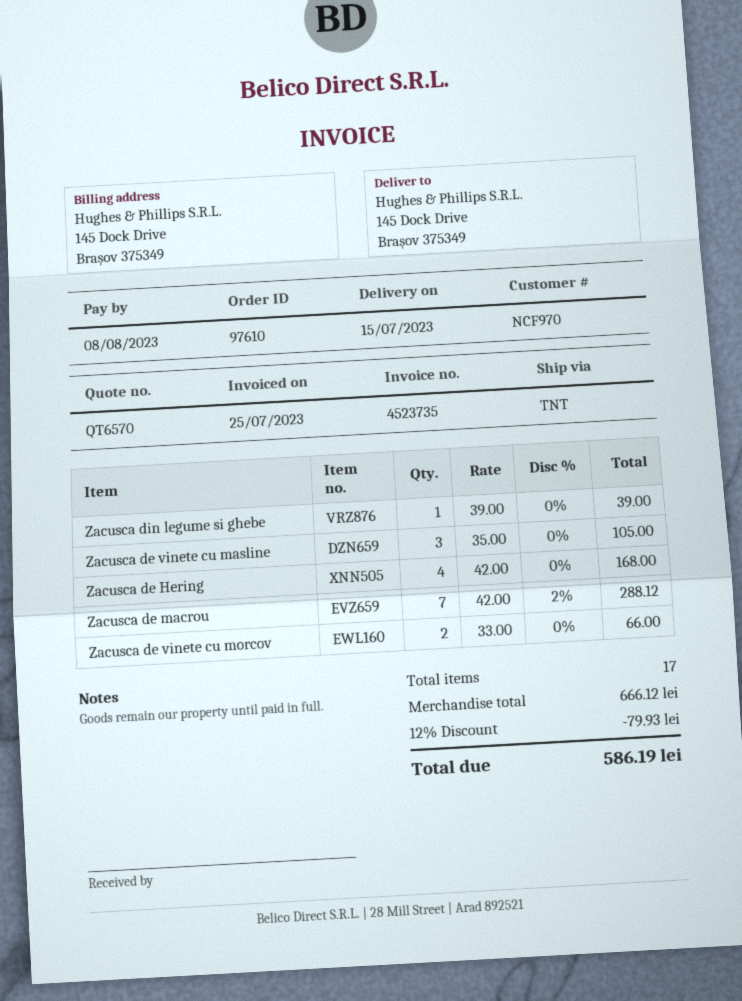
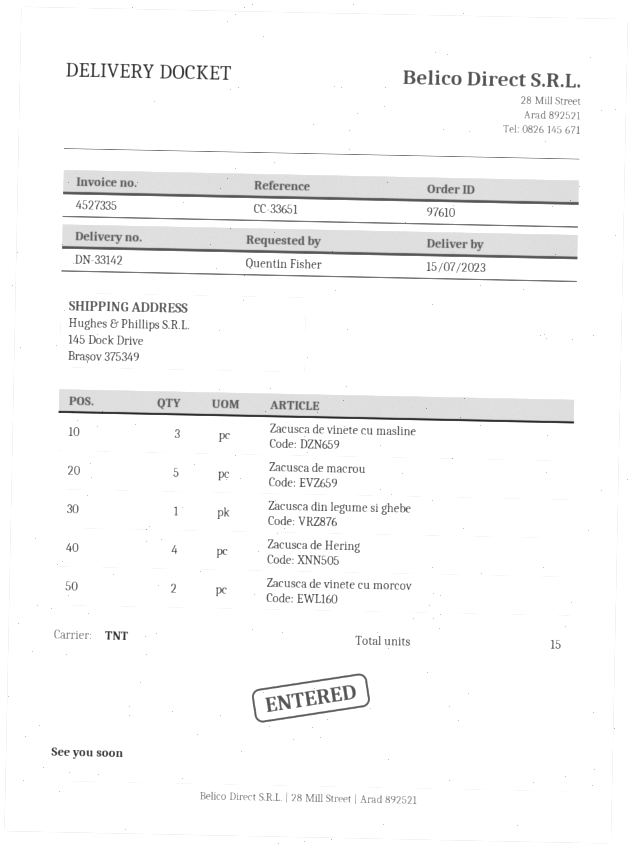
invoice number: 4523735 -> 4527335
Zacusca de macrou: 7 -> 5
total quantity: 17 -> 15

